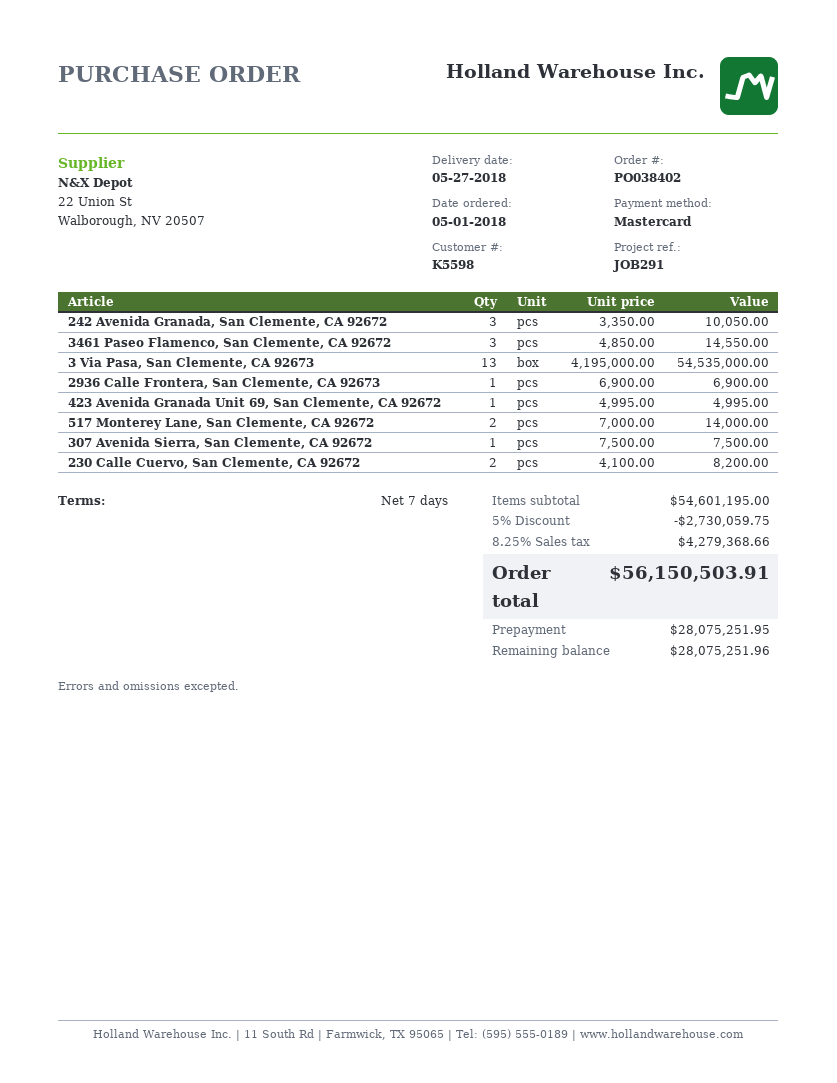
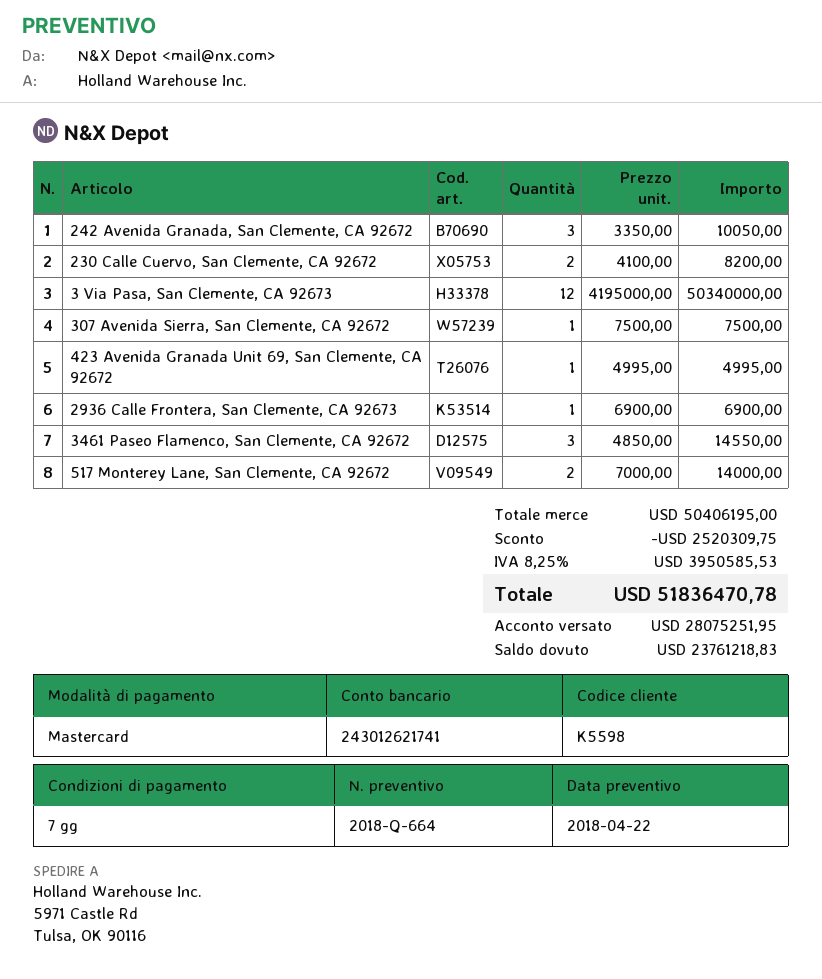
3 Via Pasa, San Clemente, CA 92673: 13 x 4195000.00 = 54535000.00 -> 12 x 4195000.00 = 50340000.00
subtotal: 54601195.00 -> 50406195.00
discount: 2730059.75 -> 2520309.75
tax: 8.25% = 4279368.66 -> 8.25% = 3950585.53
total: 56150503.91 -> 51836470.78
balance: 28075251.96 -> 23761218.83

